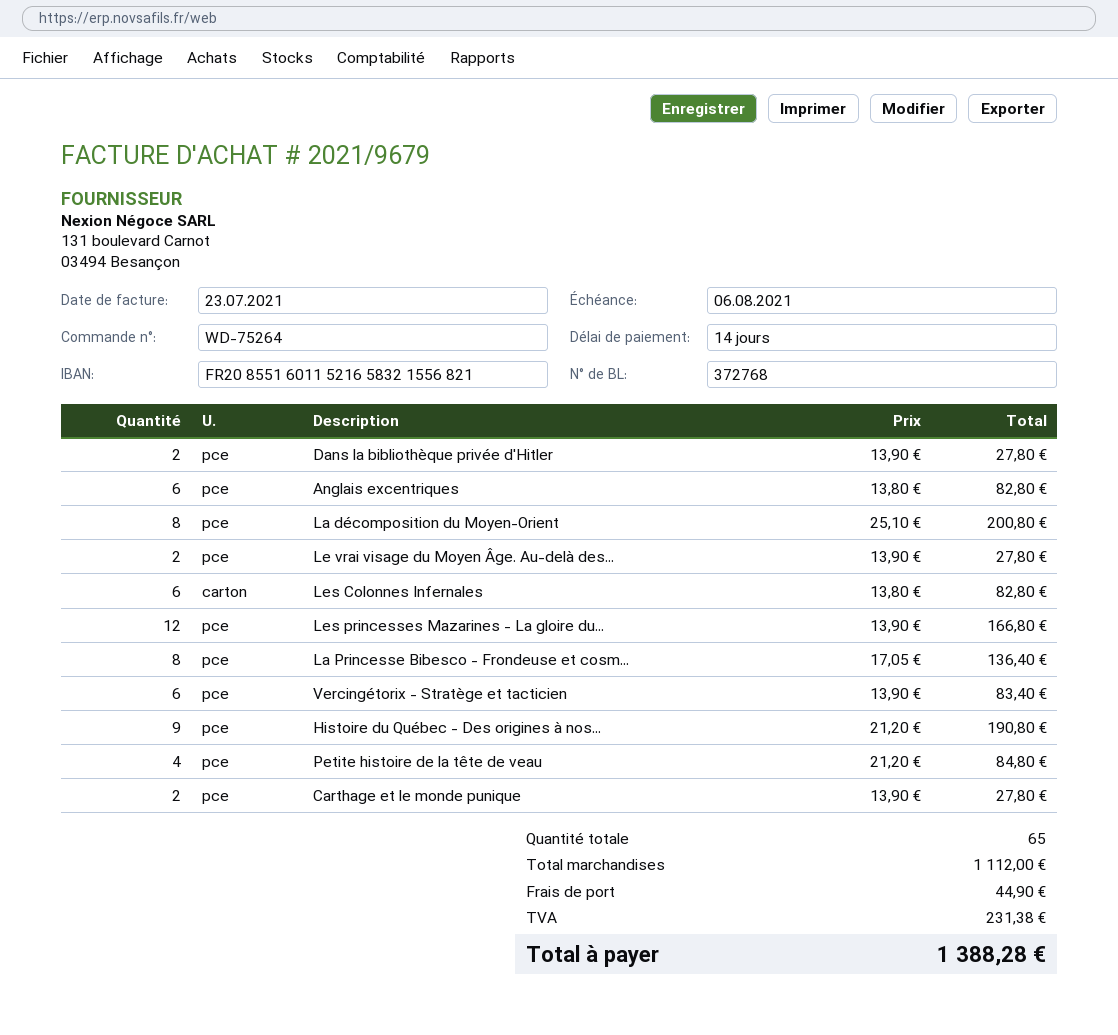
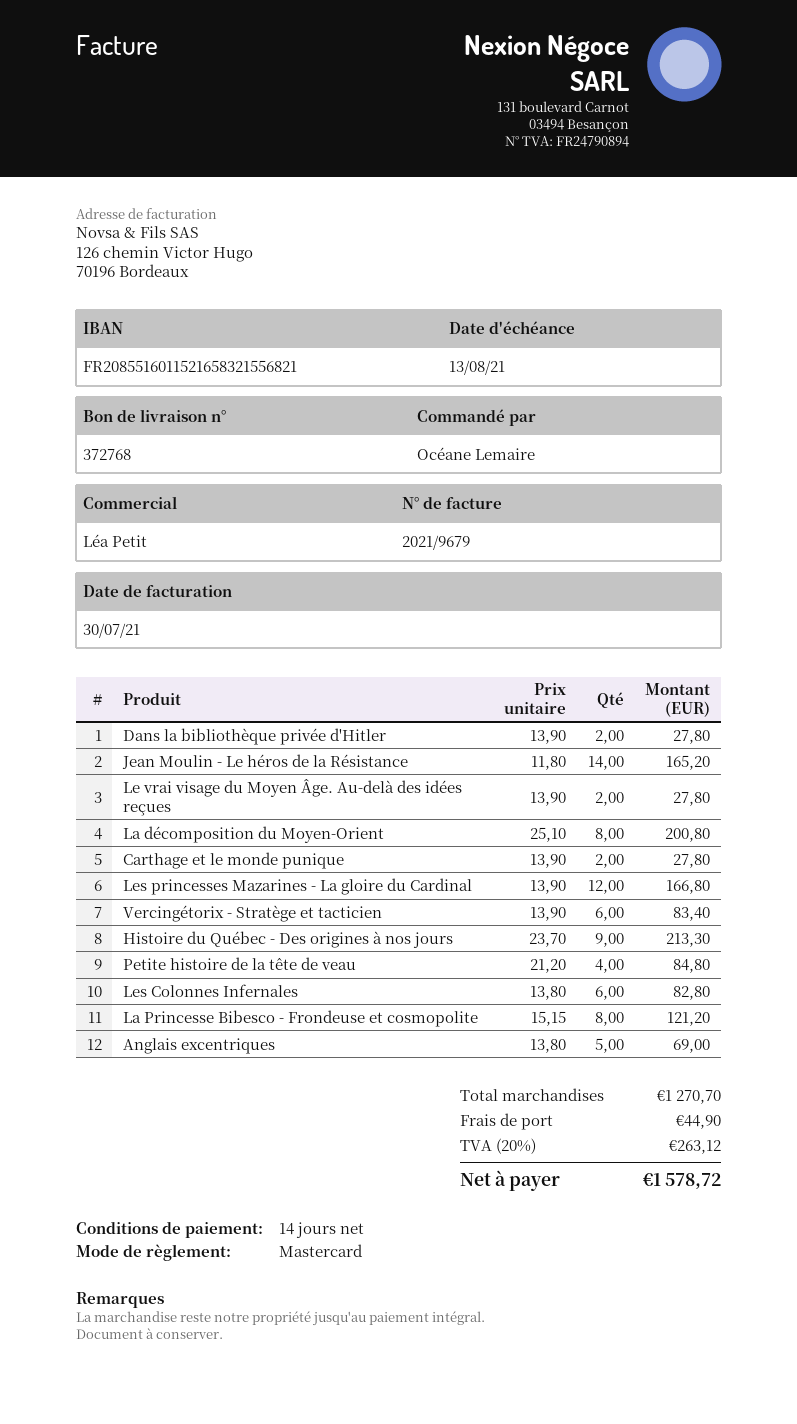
invoice date: 2021-07-23 -> 2021-07-30
due date: 2021-08-06 -> 2021-08-13
Anglais excentriques: 6 x 13.80 = 82.80 -> 5 x 13.80 = 69.00
La Princesse Bibesco - Frondeuse et cosm...: 8 x 17.05 = 136.40 -> 8 x 15.15 = 121.20
Histoire du Québec - Des origines à nos...: 9 x 21.20 = 190.80 -> 9 x 23.70 = 213.30
Jean Moulin - Le héros de la Résistance: none -> 14 x 11.80 = 165.20
subtotal: 1112.00 -> 1270.70
tax: 231.38 -> 263.12
total: 1388.28 -> 1578.72

